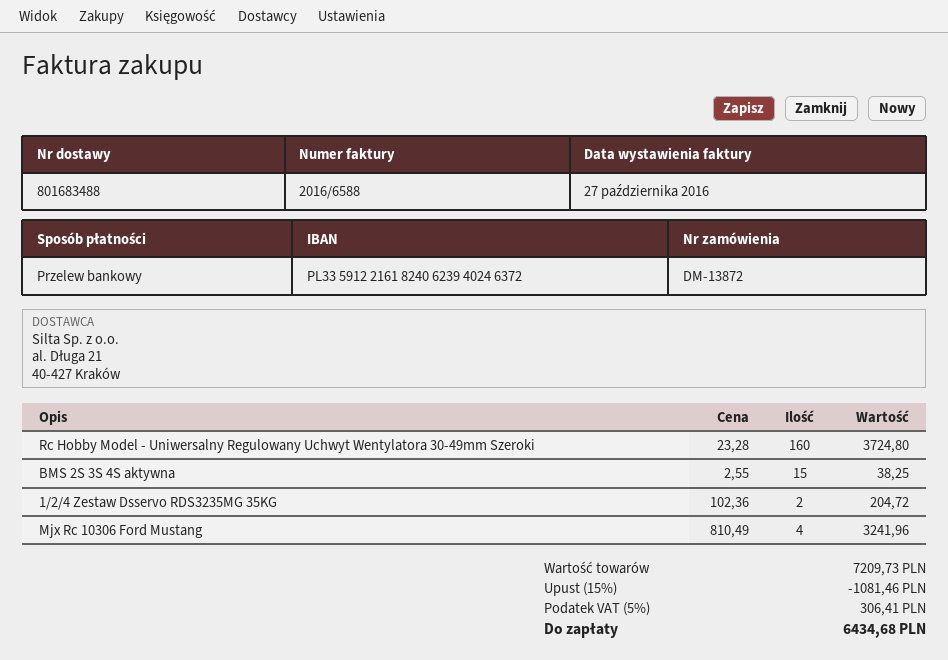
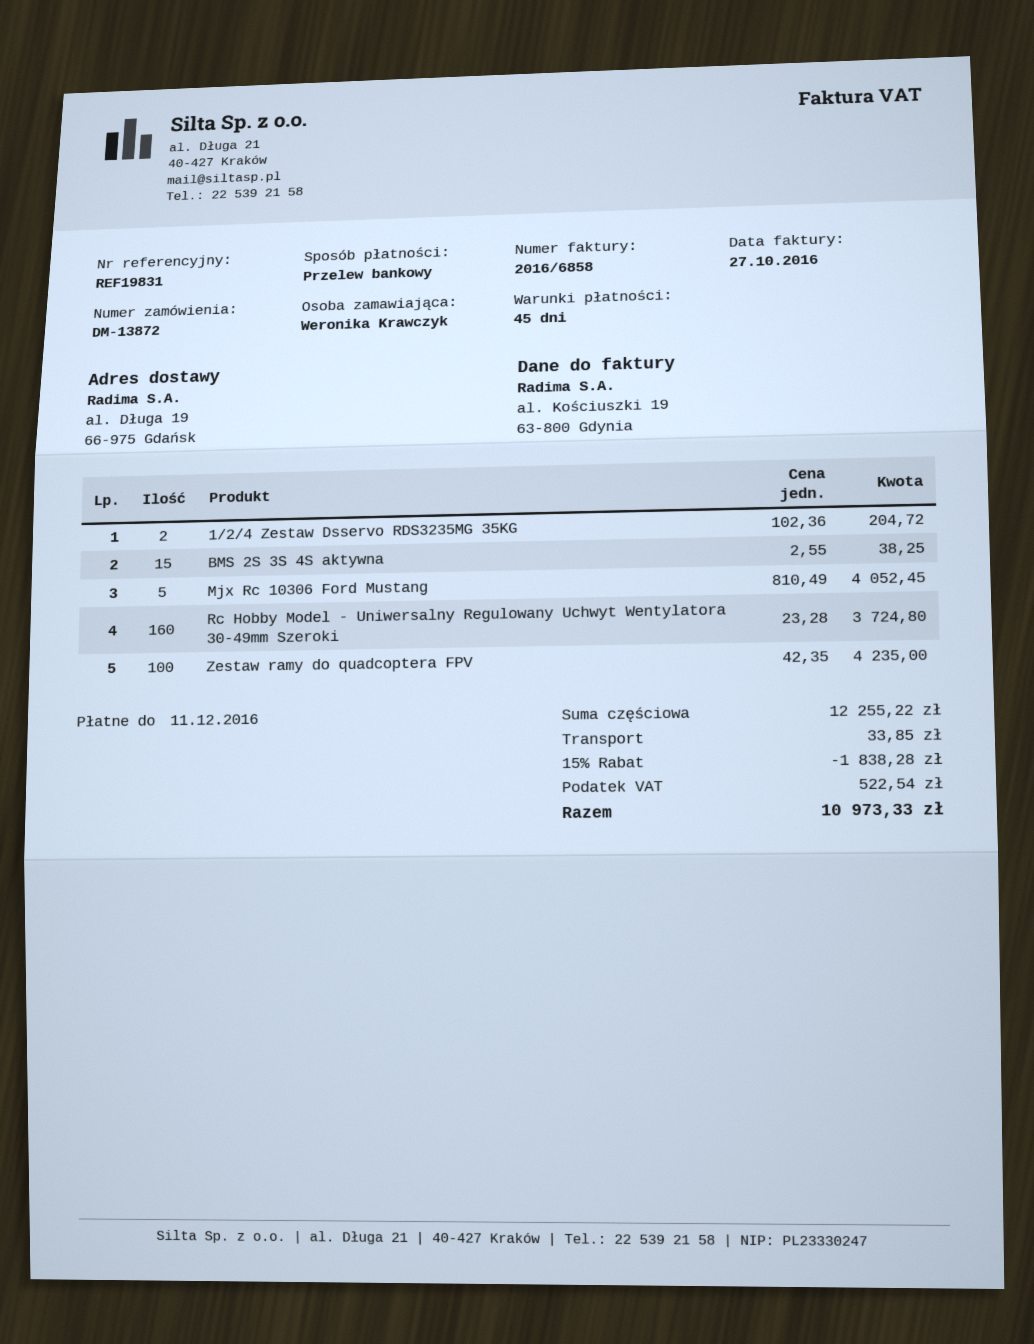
invoice number: 2016/6588 -> 2016/6858
Mjx Rc 10306 Ford Mustang: 4 x 810.49 = 3241.96 -> 5 x 810.49 = 4052.45
Zestaw ramy do quadcoptera FPV: none -> 100 x 42.35 = 4235.00
subtotal: 7209.73 -> 12255.22
discount: 15% = 1081.46 -> 15% = 1838.28
shipping: none -> 33.85
tax: 306.41 -> 522.54
total: 6434.68 -> 10973.33

